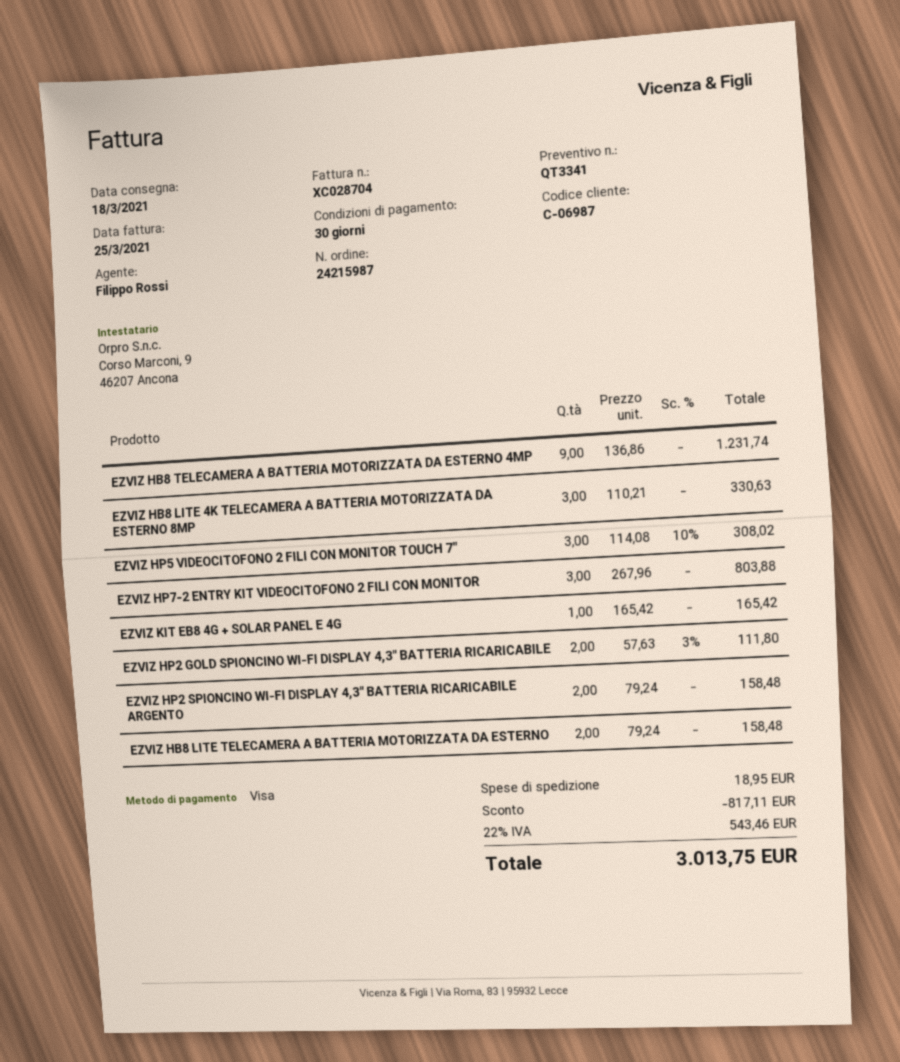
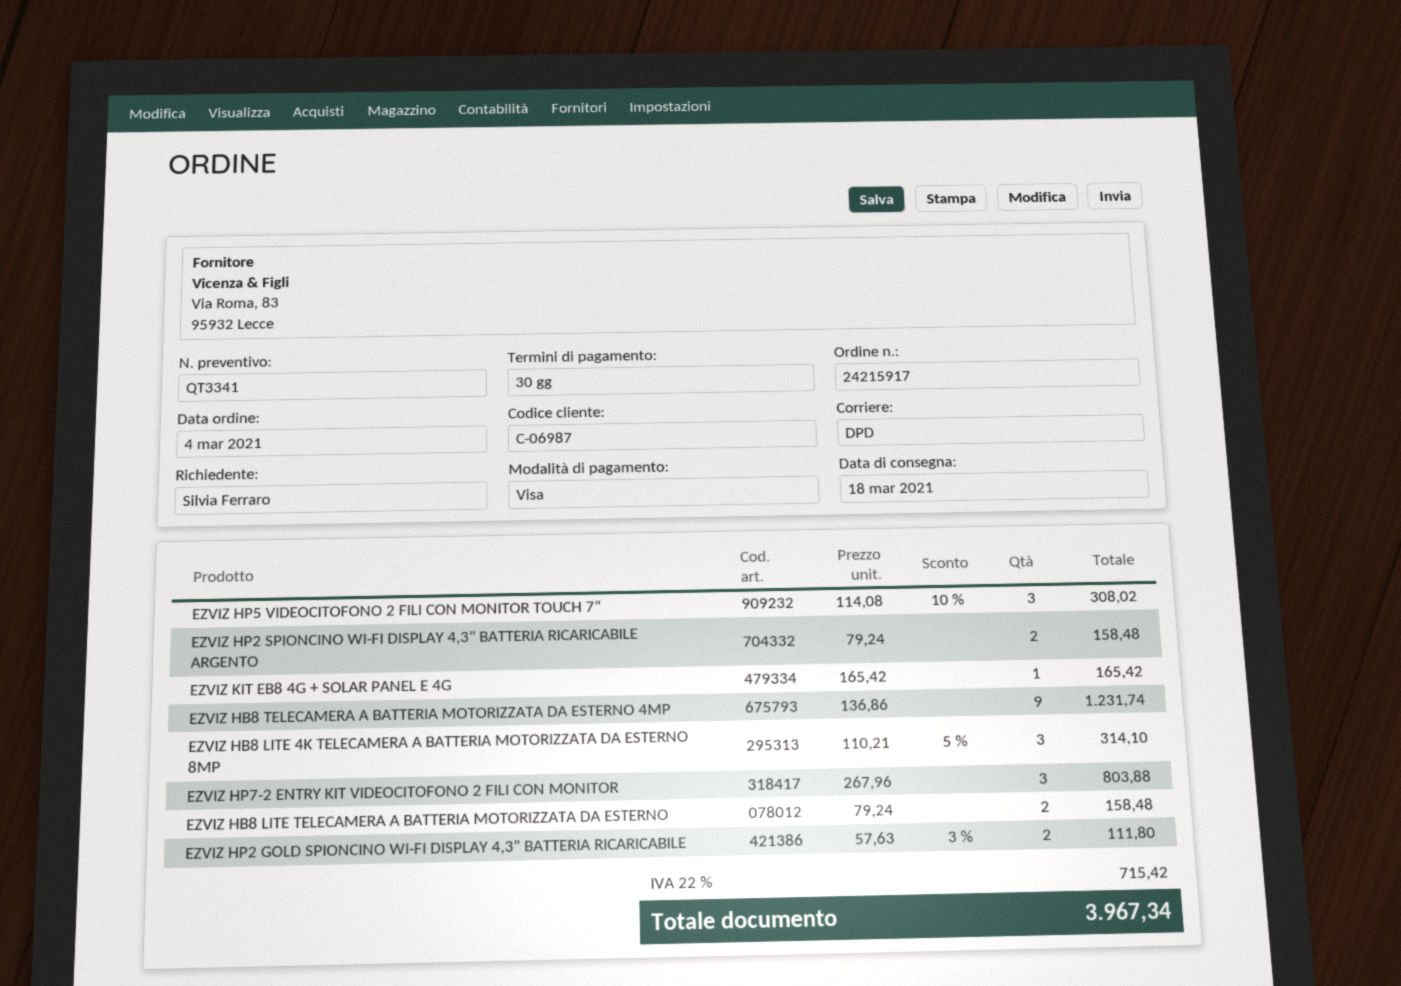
order number: 24215987 -> 24215917
EZVIZ HB8 LITE 4K TELECAMERA A BATTERIA MOTORIZZATA DA ESTERNO 8MP: 3 x 110.21 = 330.63 -> 3 x 110.21 - 5% = 314.10
discount: 817.11 -> none
shipping: 18.95 -> none
tax: 22% = 543.46 -> 22% = 715.42
total: 3013.75 -> 3967.34

